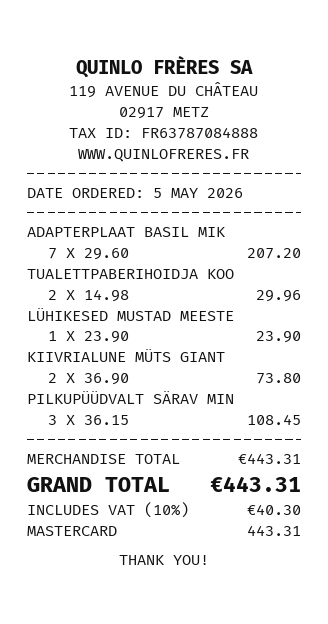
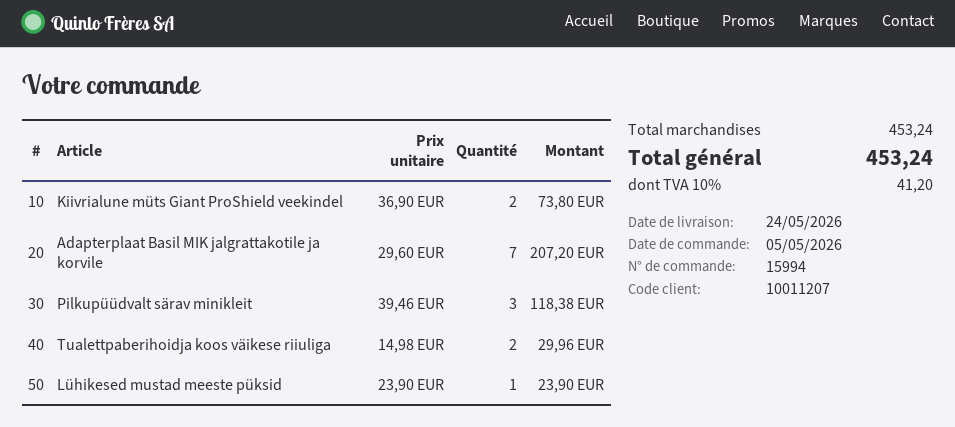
PILKUPÜÜDVALT SÄRAV MIN: 3 x 36.15 = 108.45 -> 3 x 39.46 = 118.38
subtotal: 443.31 -> 453.24
tax: 10% = 40.30 -> 10% = 41.20
total: 443.31 -> 453.24

